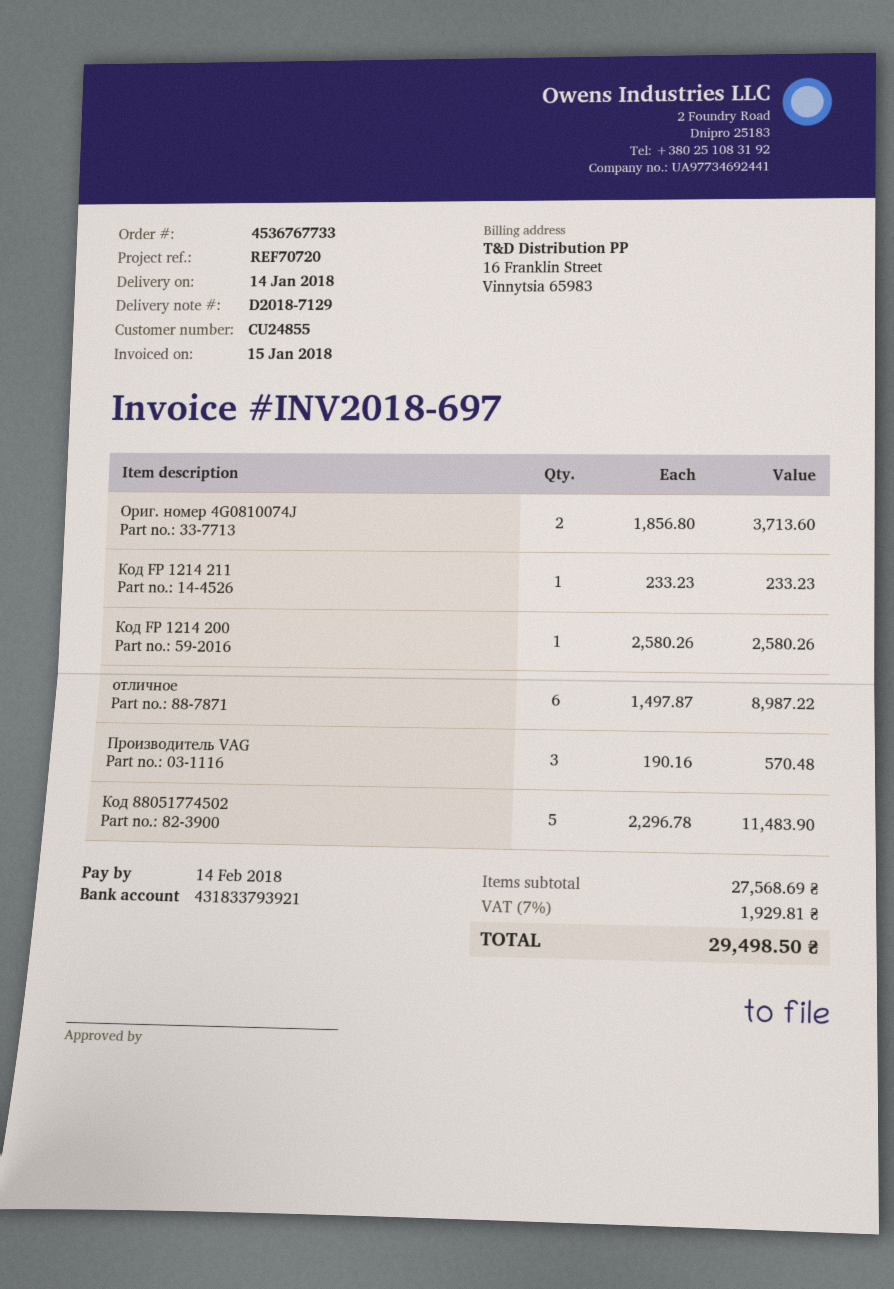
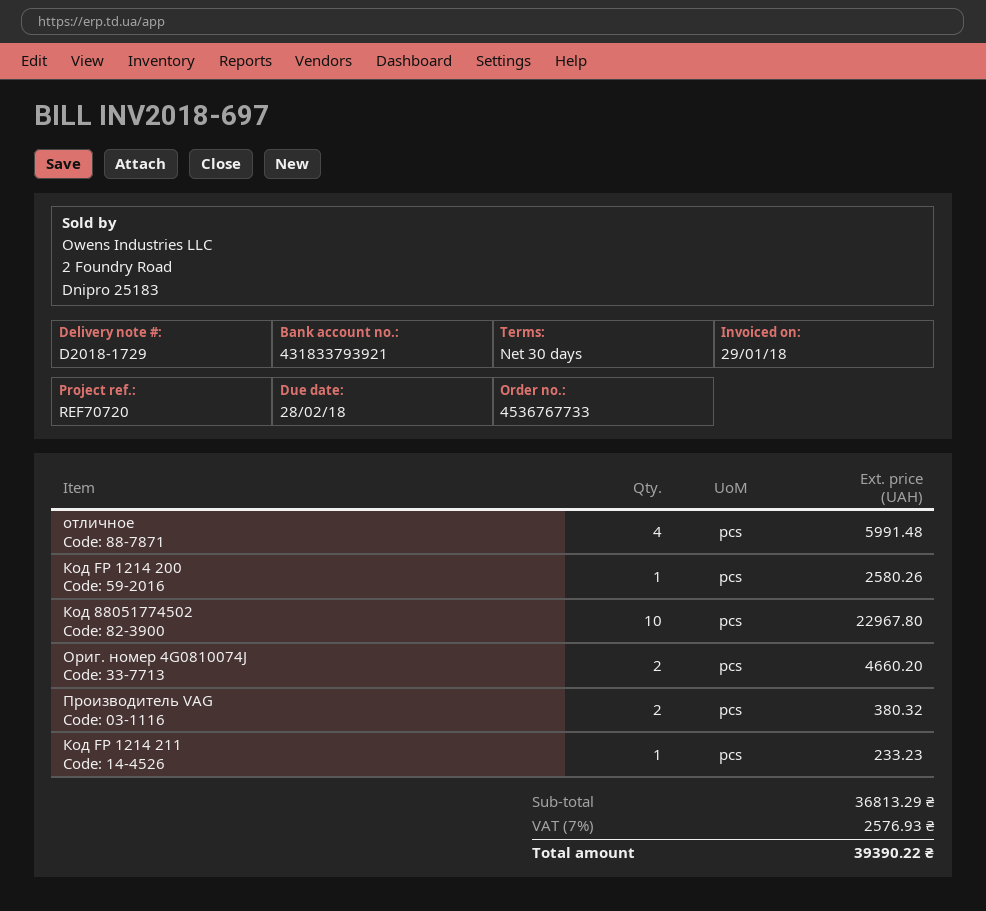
delivery note number: D2018-7129 -> D2018-1729
invoice date: 2018-01-15 -> 2018-01-29
due date: 2018-02-14 -> 2018-02-28
Ориг. номер 4G0810074J: 2 for 3713.60 -> 2 for 4660.20
отличное: 6 for 8987.22 -> 4 for 5991.48
Производитель VAG: 3 for 570.48 -> 2 for 380.32
Код 88051774502: 5 for 11483.90 -> 10 for 22967.80
subtotal: 27568.69 -> 36813.29
tax: 7% = 1929.81 -> 7% = 2576.93
total: 29498.50 -> 39390.22

